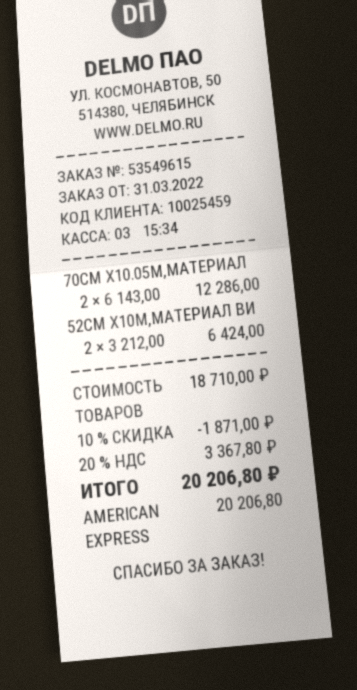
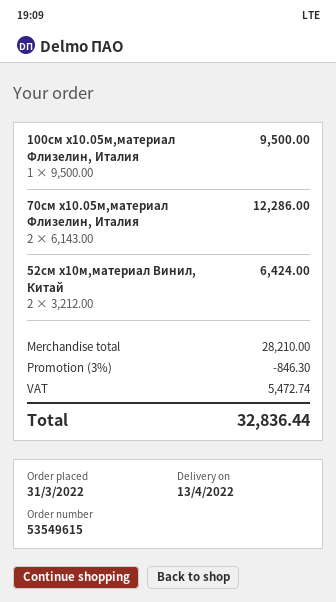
100см x10.05м,материал Флизелин, Италия: none -> 1 x 9500.00 = 9500.00
subtotal: 18710.00 -> 28210.00
discount: 10% = 1871.00 -> 3% = 846.30
tax: 3367.80 -> 5472.74
total: 20206.80 -> 32836.44

